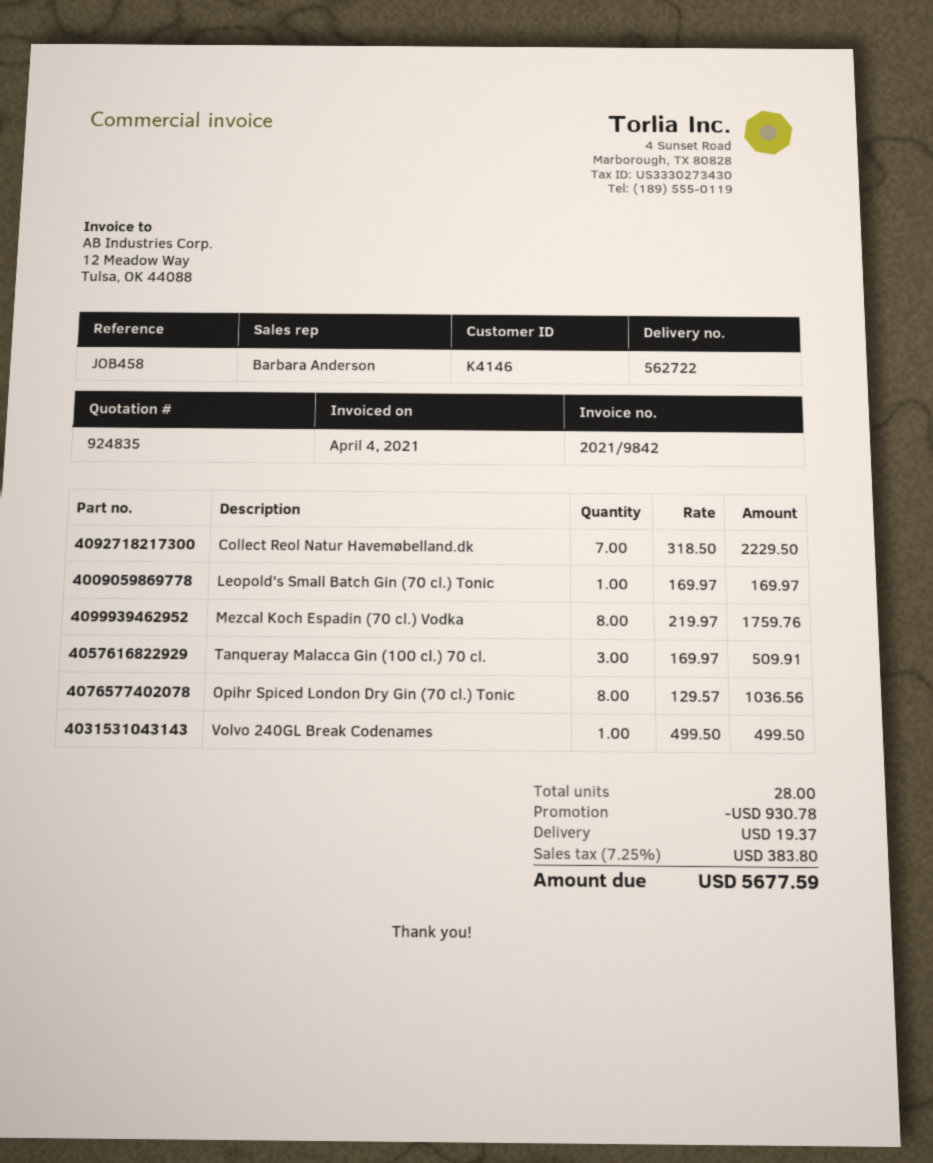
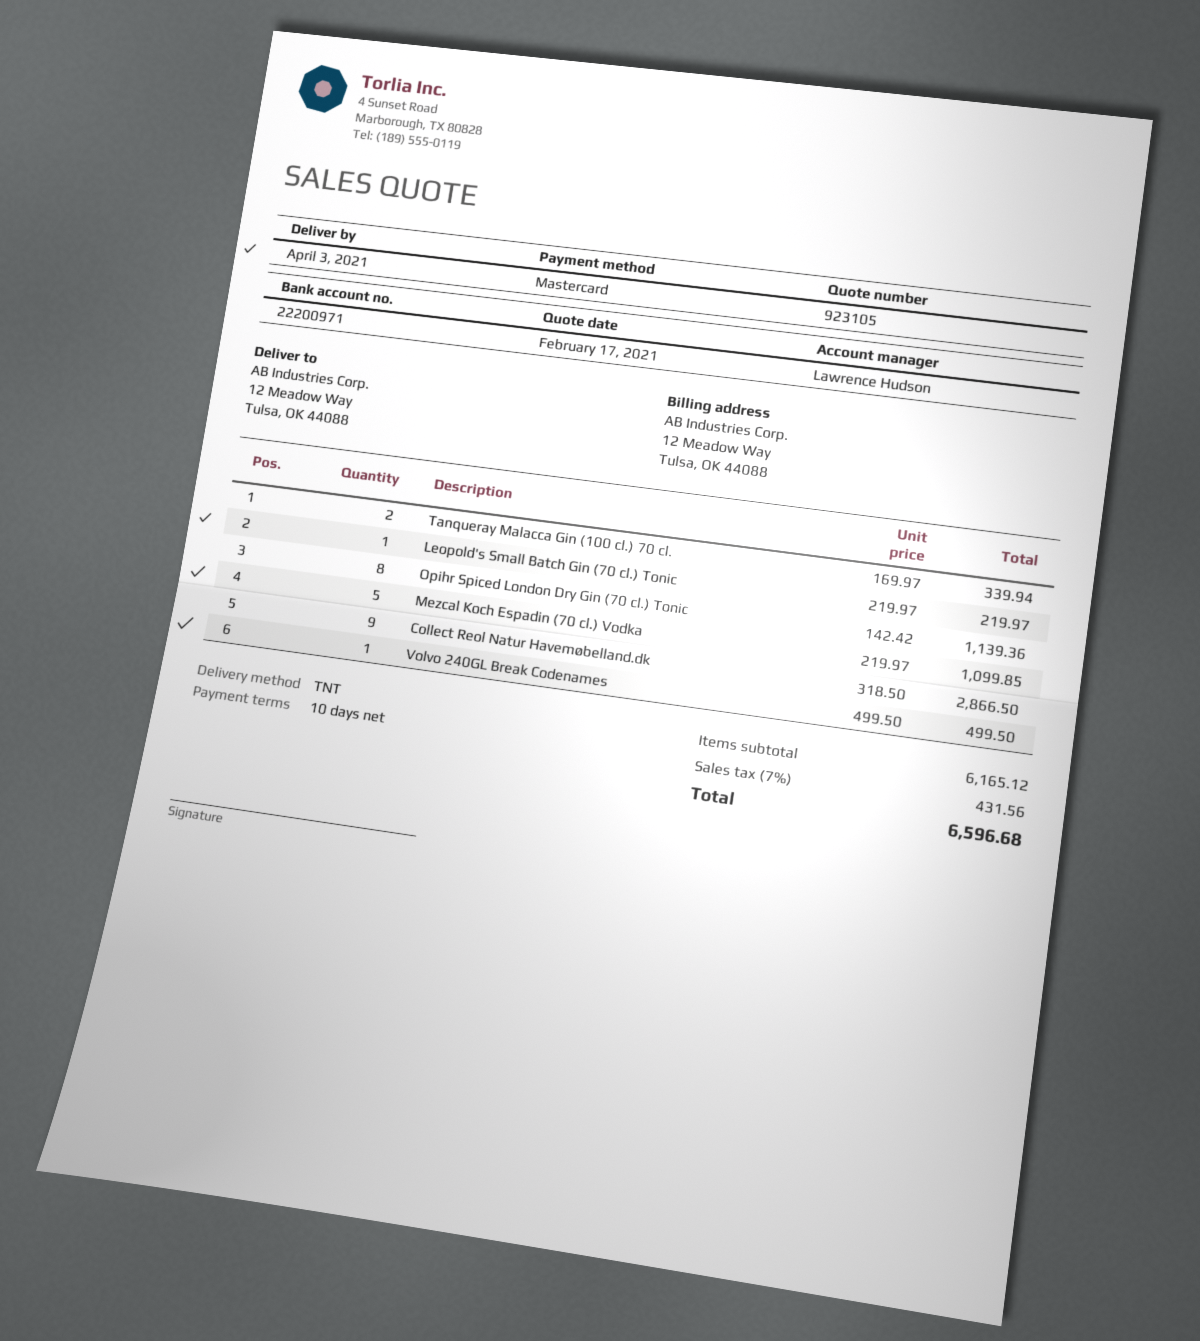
quote number: 924835 -> 923105
sales rep: Barbara Anderson -> Lawrence Hudson
Collect Reol Natur Havemøbelland.dk: 7 x 318.50 = 2229.50 -> 9 x 318.50 = 2866.50
Leopold's Small Batch Gin (70 cl.) Tonic: 1 x 169.97 = 169.97 -> 1 x 219.97 = 219.97
Mezcal Koch Espadin (70 cl.) Vodka: 8 x 219.97 = 1759.76 -> 5 x 219.97 = 1099.85
Tanqueray Malacca Gin (100 cl.) 70 cl.: 3 x 169.97 = 509.91 -> 2 x 169.97 = 339.94
Opihr Spiced London Dry Gin (70 cl.) Tonic: 8 x 129.57 = 1036.56 -> 8 x 142.42 = 1139.36
discount: 930.78 -> none
shipping: 19.37 -> none
tax: 7.25% = 383.80 -> 7% = 431.56
total: 5677.59 -> 6596.68

